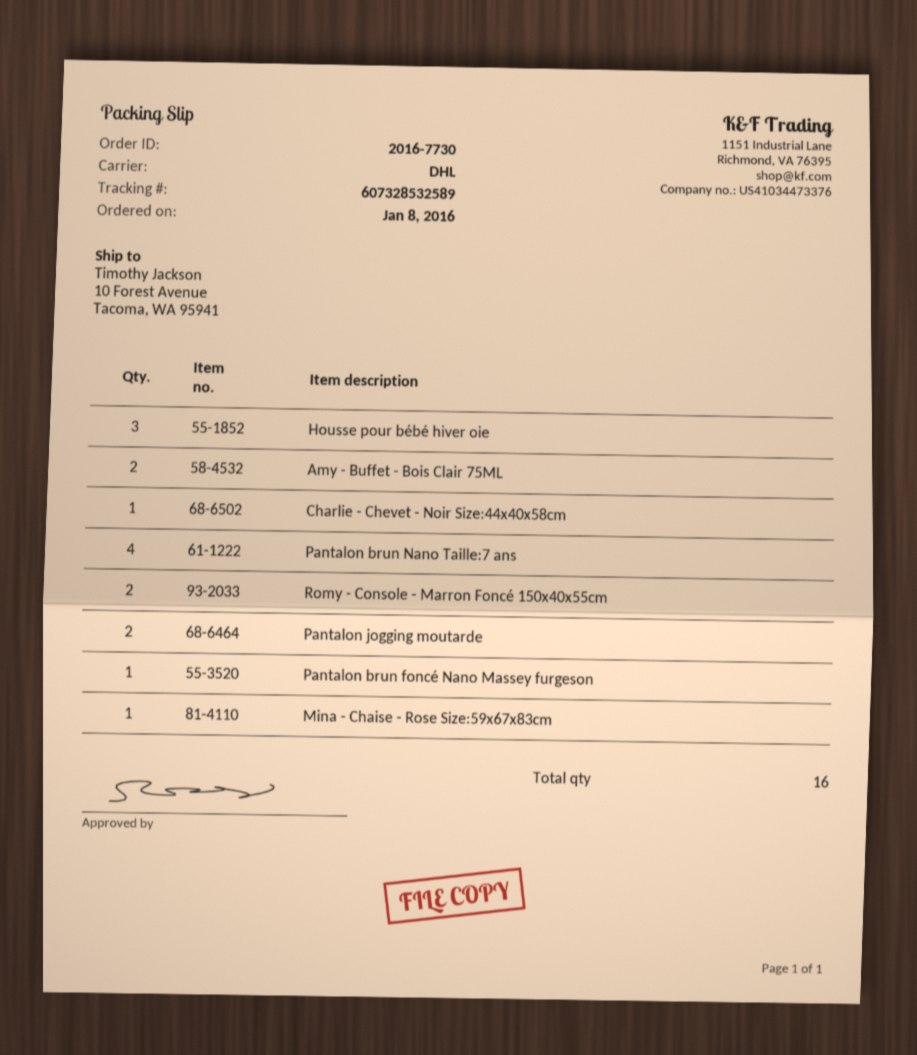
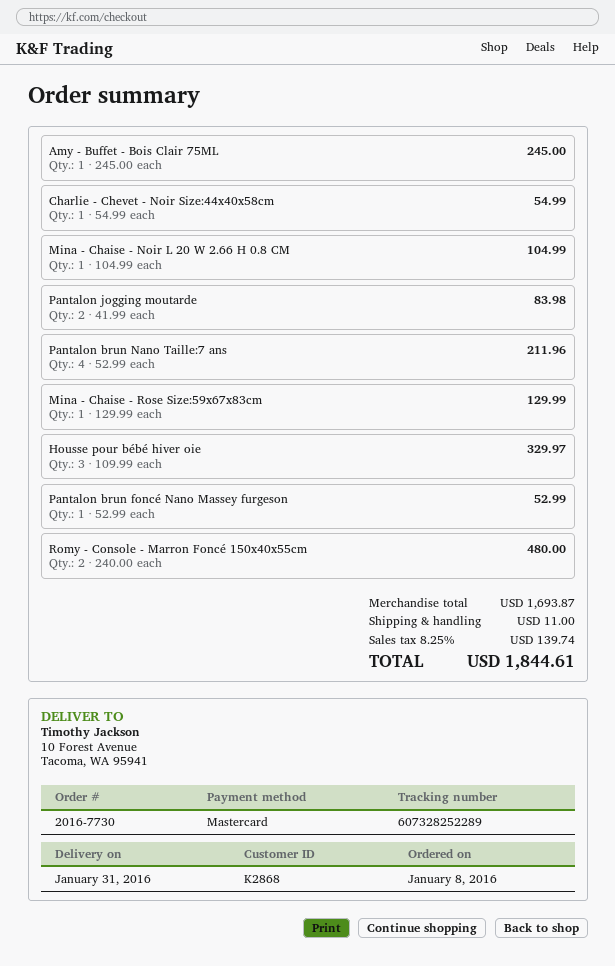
tracking number: 607328532589 -> 607328252289
Amy - Buffet - Bois Clair 75ML: 2 -> 1
Mina - Chaise - Noir L 20 W 2.66 H 0.8 CM: none -> 1

